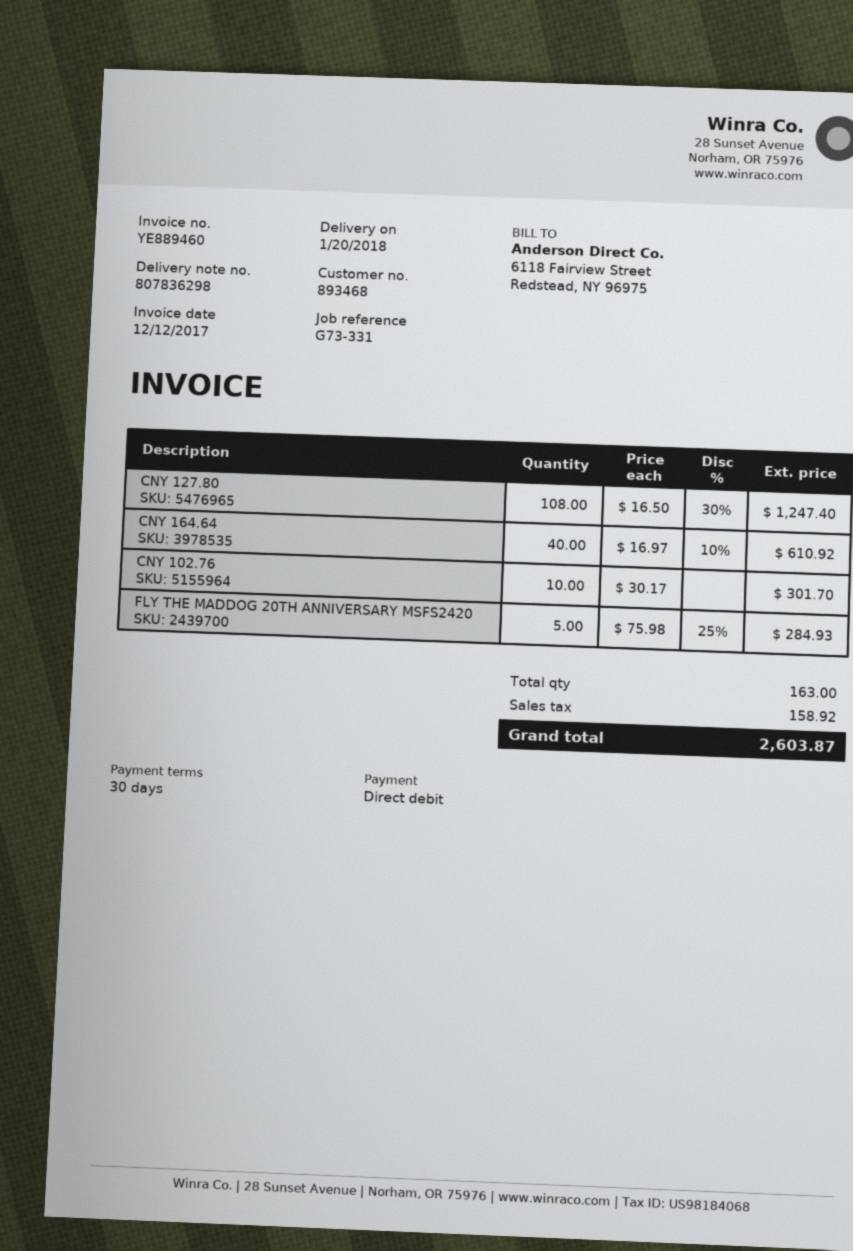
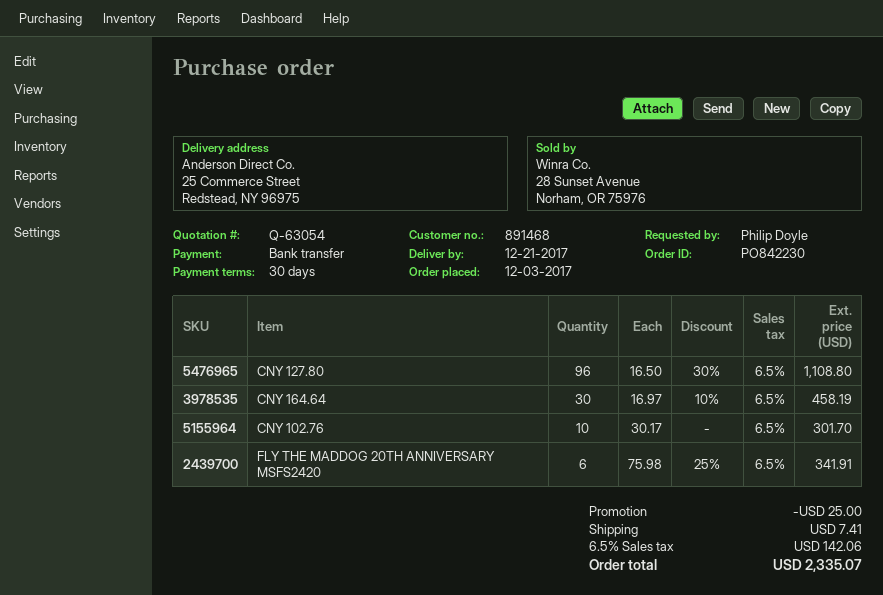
delivery date: 2018-01-20 -> 2017-12-21
customer number: 893468 -> 891468
payment method: direct debit -> bank transfer
CNY 127.80: 108 x 16.50 - 30% = 1247.40 -> 96 x 16.50 - 30% = 1108.80
CNY 164.64: 40 x 16.97 - 10% = 610.92 -> 30 x 16.97 - 10% = 458.19
FLY THE MADDOG 20TH ANNIVERSARY MSFS2420: 5 x 75.98 - 25% = 284.93 -> 6 x 75.98 - 25% = 341.91
discount: none -> 25.00
shipping: none -> 7.41
tax: 158.92 -> 142.06
total: 2603.87 -> 2335.07

